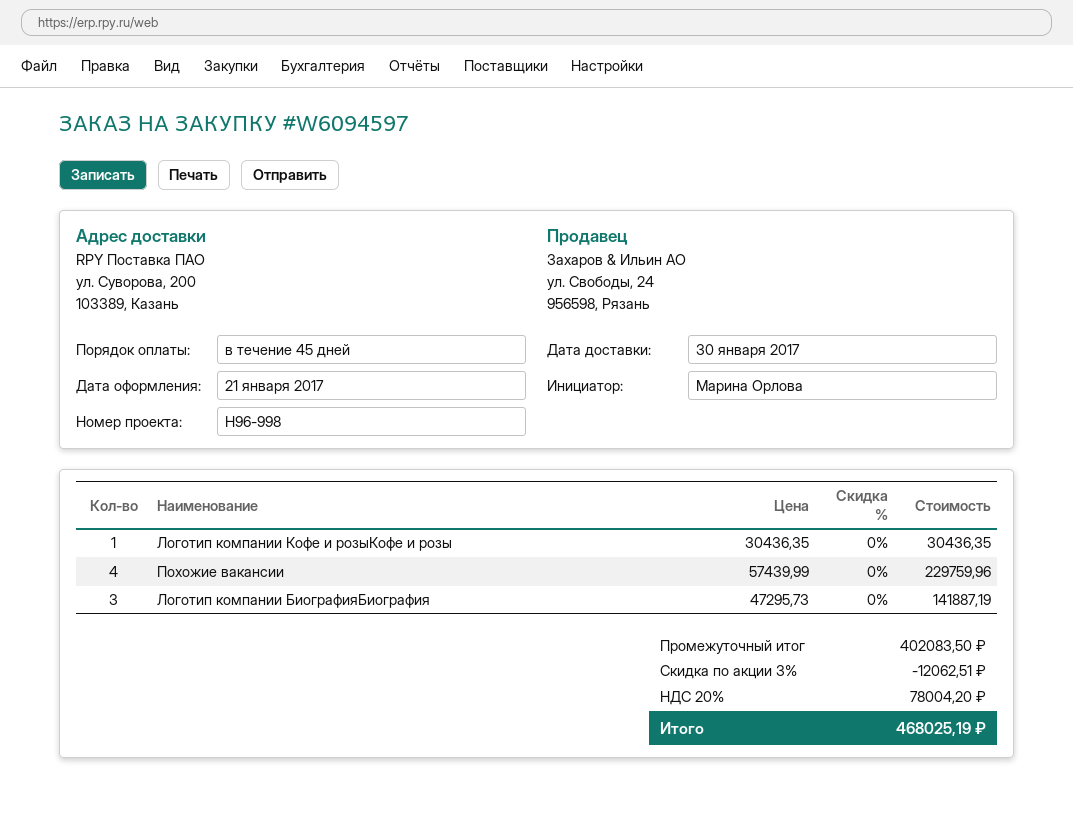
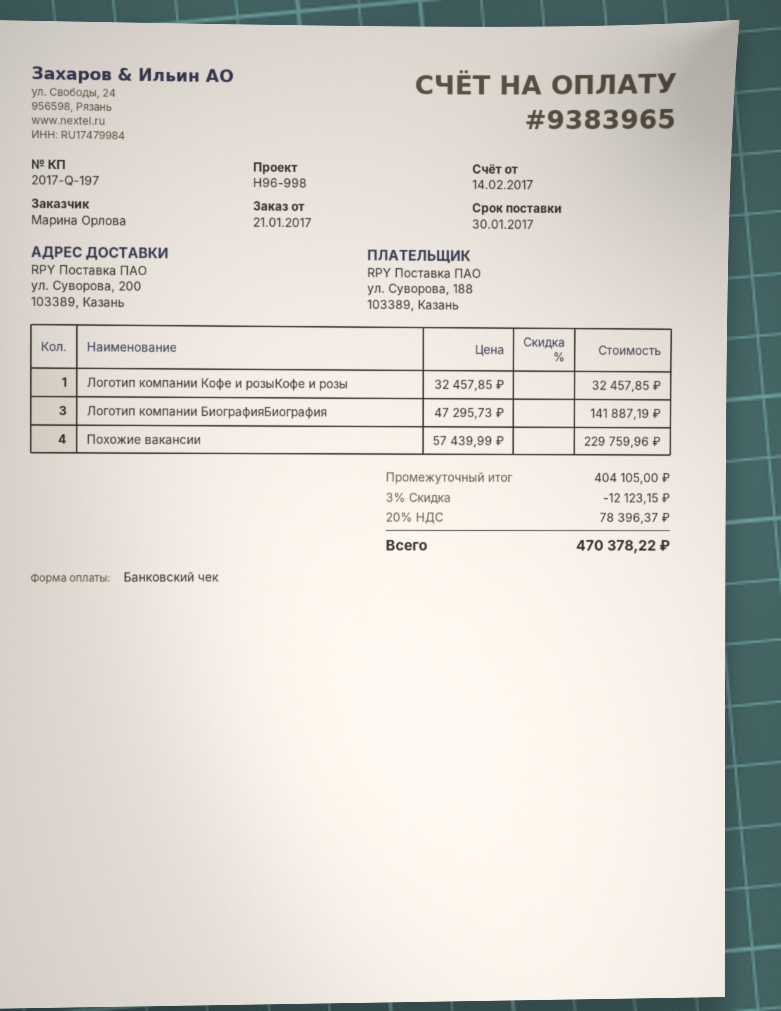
Логотип компании Кофе и розыКофе и розы: 1 x 30436.35 = 30436.35 -> 1 x 32457.85 = 32457.85
subtotal: 402083.50 -> 404105.00
discount: 3% = 12062.51 -> 3% = 12123.15
tax: 20% = 78004.20 -> 20% = 78396.37
total: 468025.19 -> 470378.22

